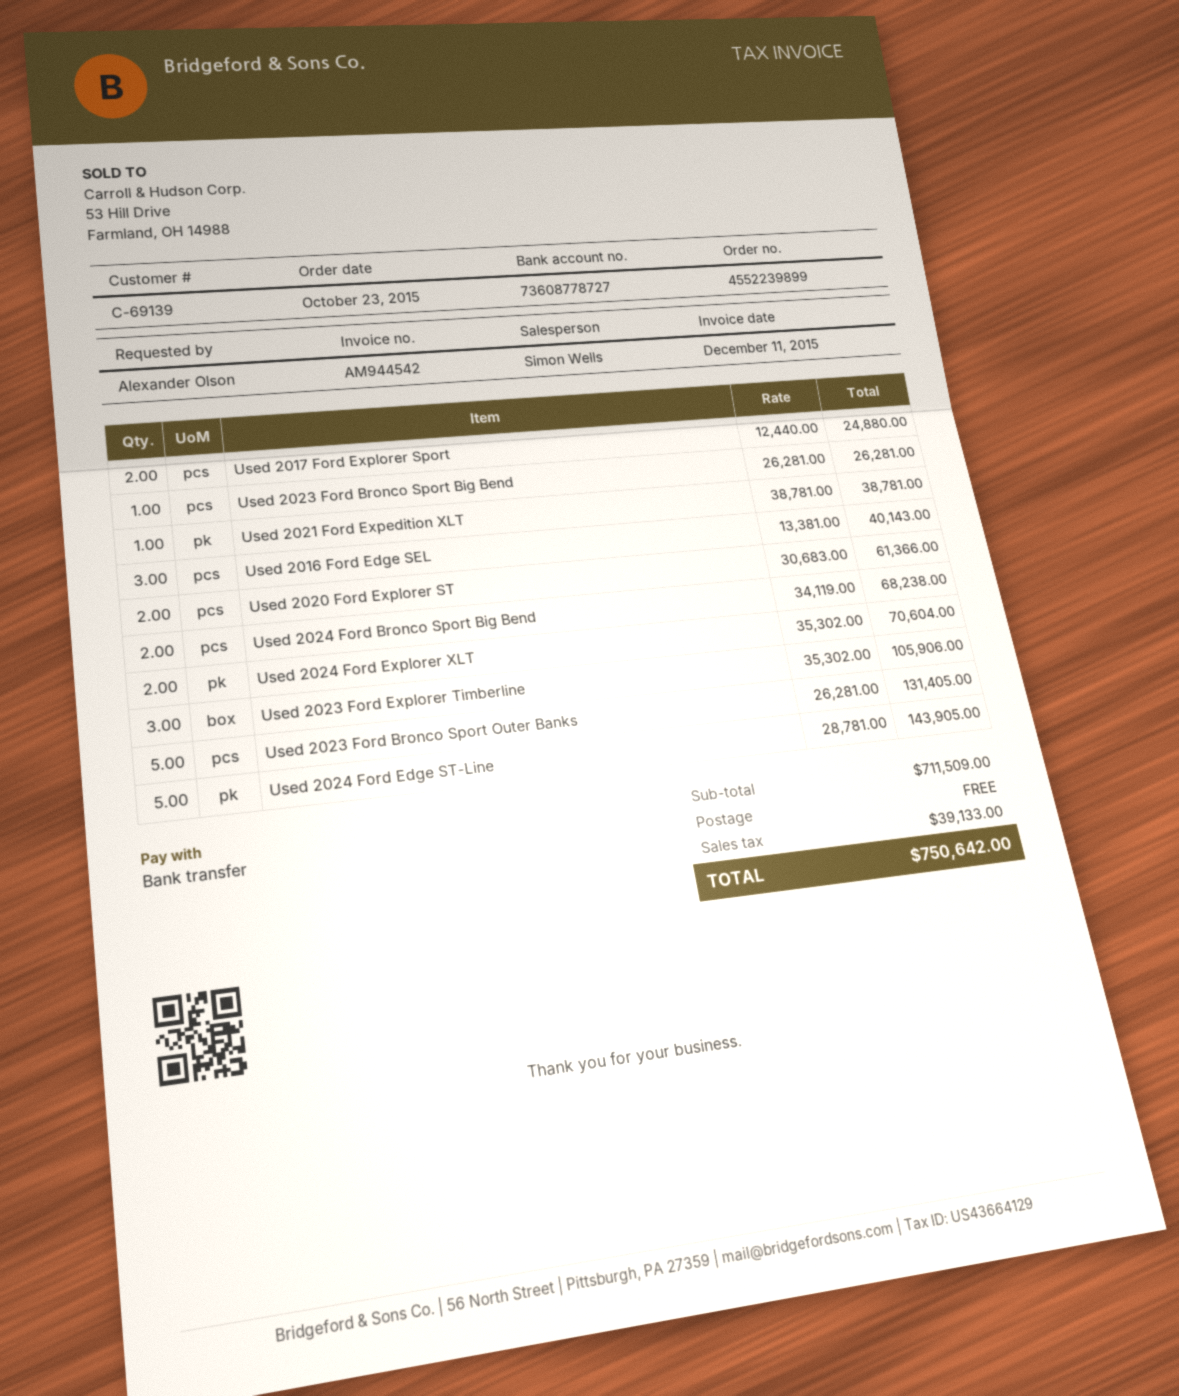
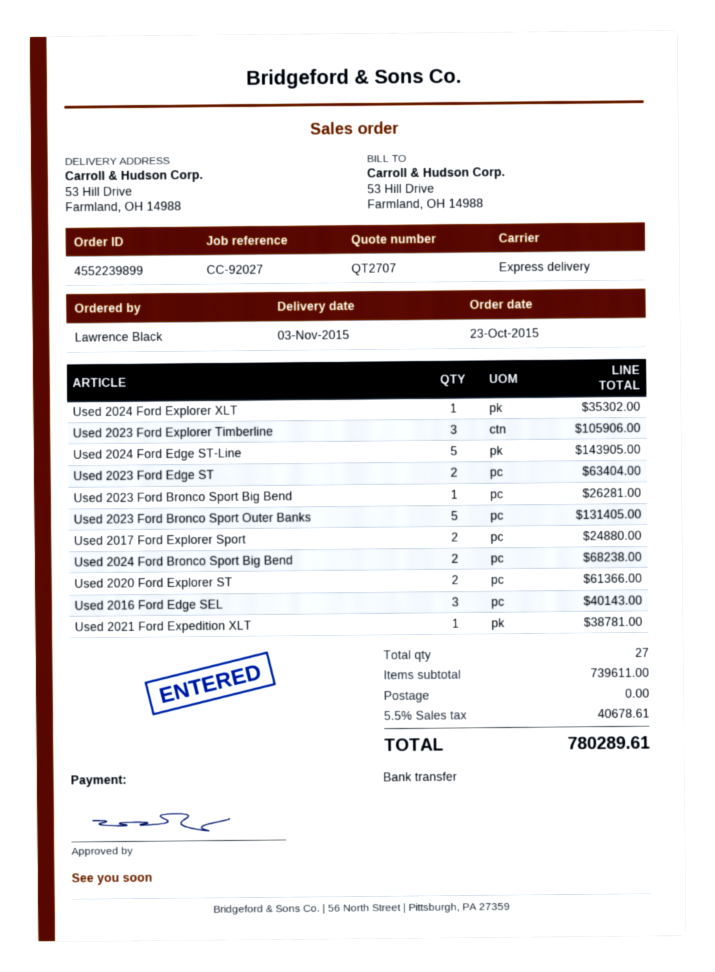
ordered by: Alexander Olson -> Lawrence Black
Used 2024 Ford Explorer XLT: 2 for 70604.00 -> 1 for 35302.00
Used 2023 Ford Edge ST: none -> 2 for 63404.00
subtotal: 711509.00 -> 739611.00
tax: 39133.00 -> 40678.61
total: 750642.00 -> 780289.61

